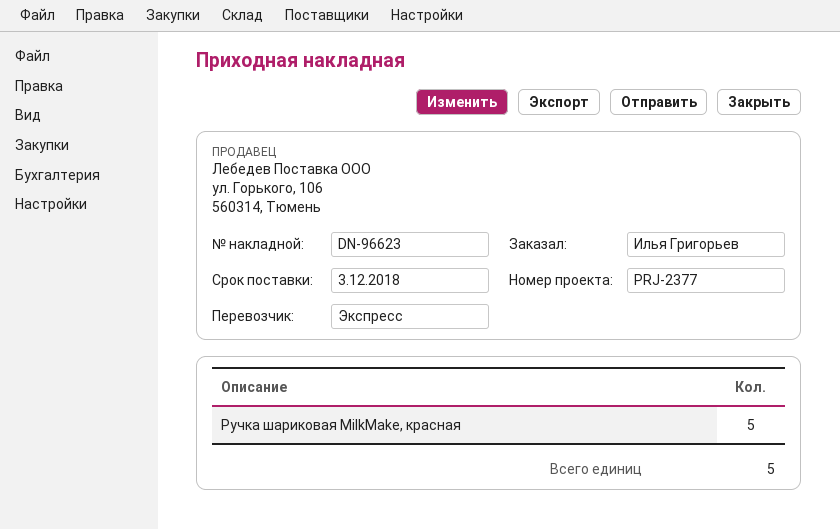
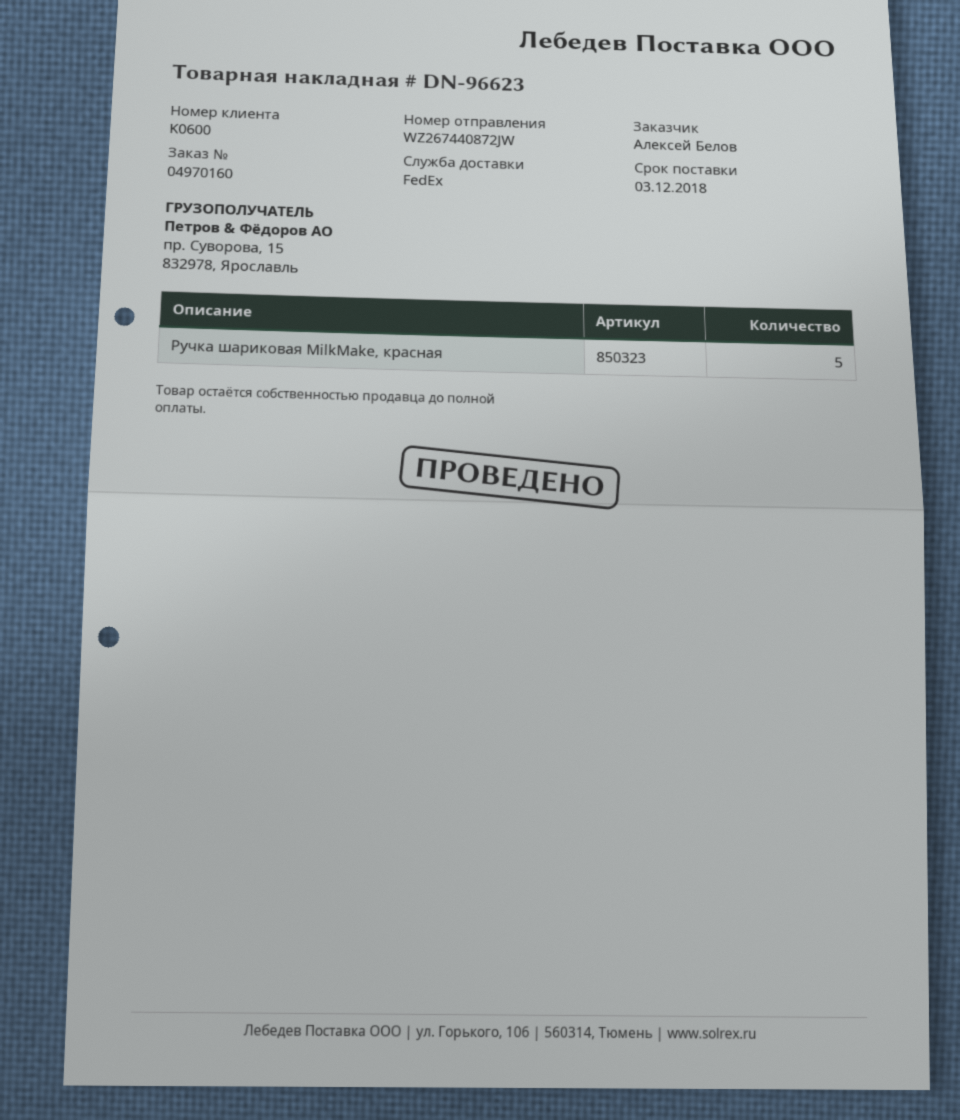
ordered by: Илья Григорьев -> Алексей Белов
shipping method: express -> FedEx

